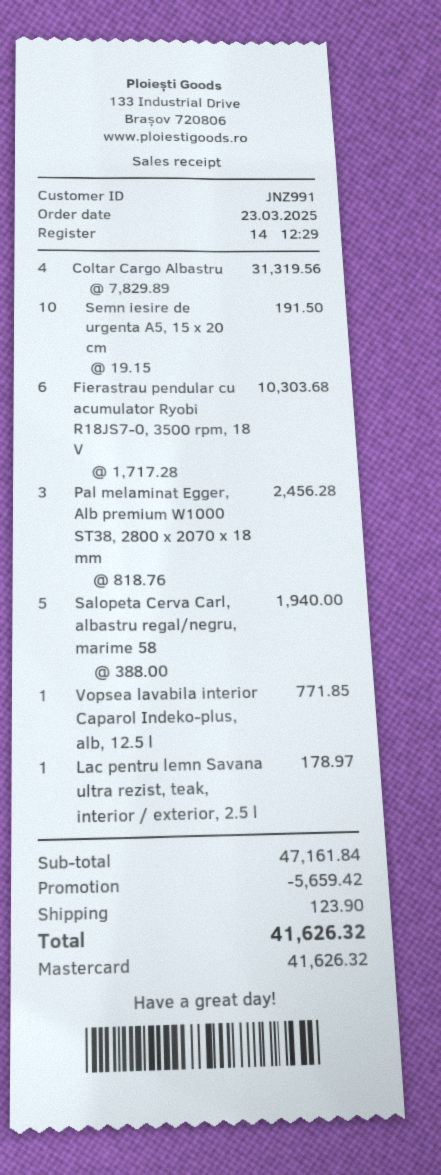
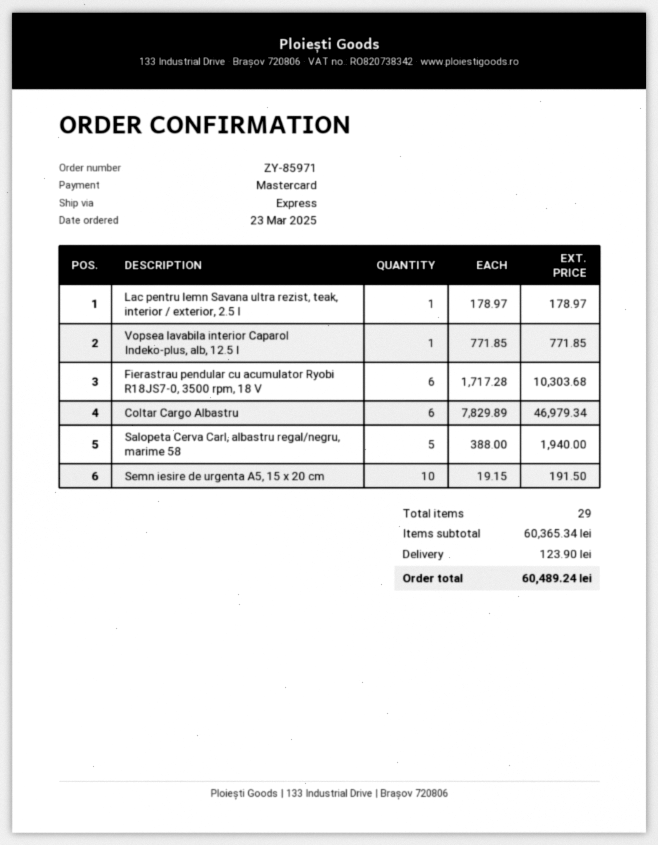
Coltar Cargo Albastru: 4 x 7829.89 = 31319.56 -> 6 x 7829.89 = 46979.34
Pal melaminat Egger, Alb premium W1000 ST38, 2800 x 2070 x 18 mm: 3 x 818.76 = 2456.28 -> none
subtotal: 47161.84 -> 60365.34
discount: 5659.42 -> none
total: 41626.32 -> 60489.24

